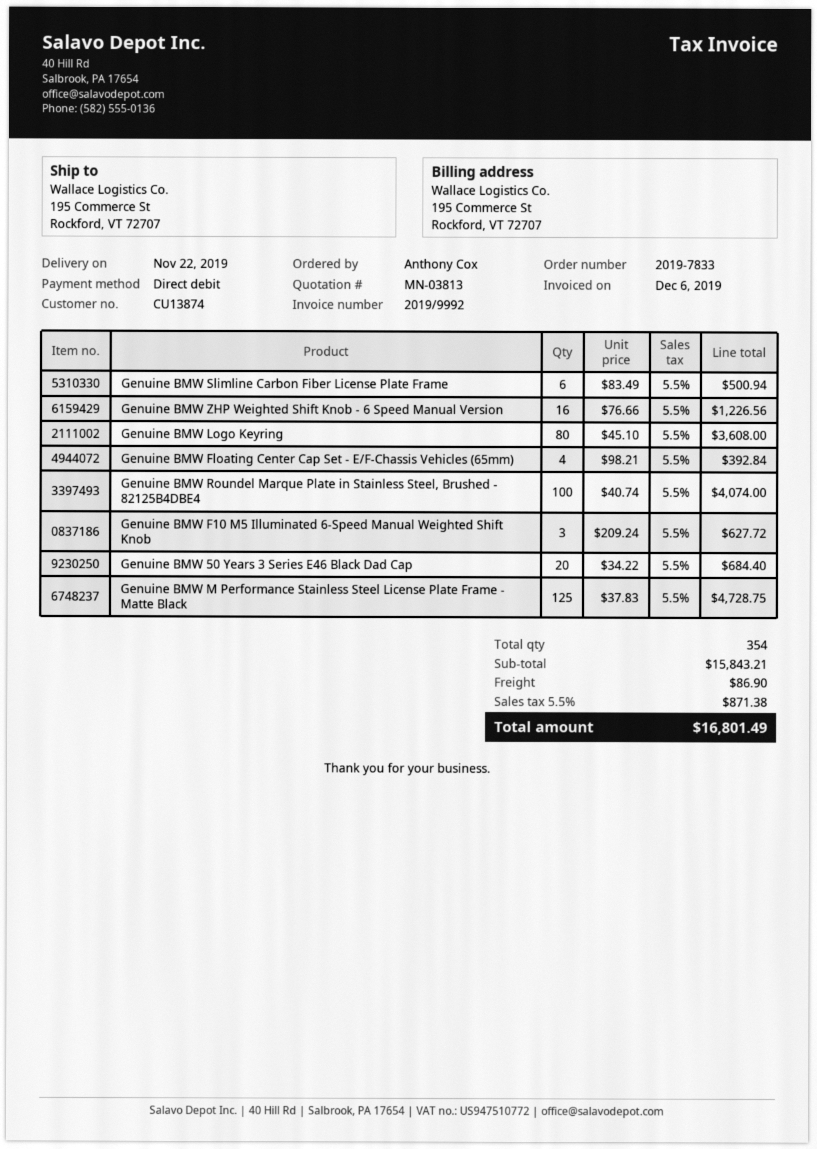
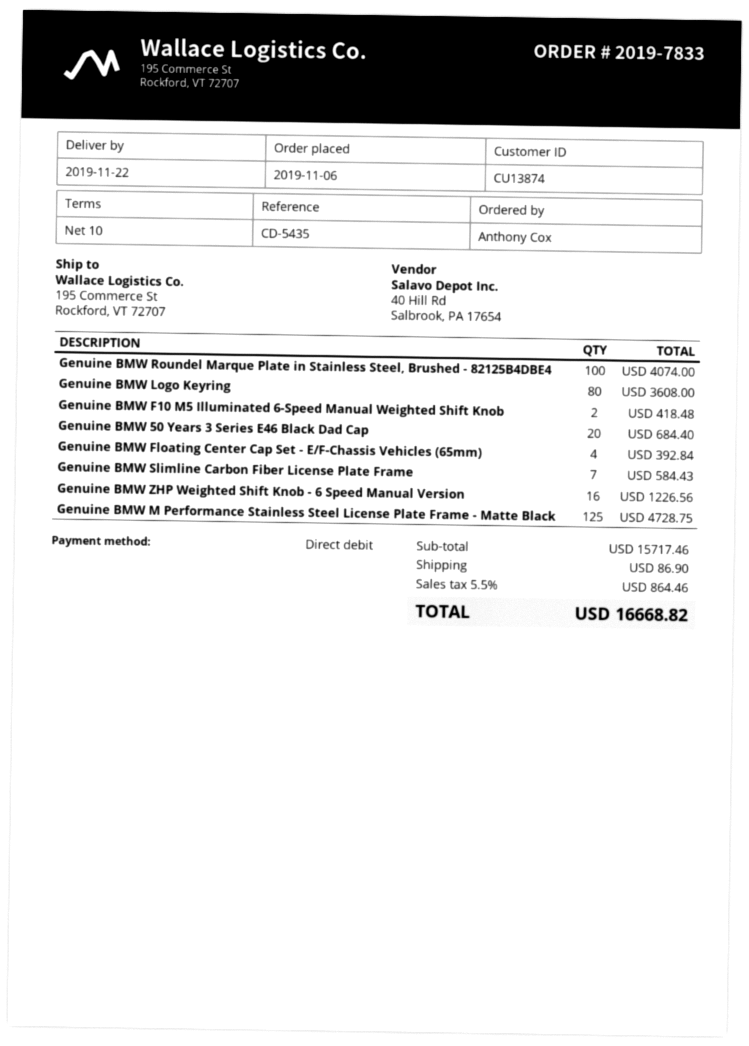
Genuine BMW Slimline Carbon Fiber License Plate Frame: 6 for 500.94 -> 7 for 584.43
Genuine BMW F10 M5 Illuminated 6-Speed Manual Weighted Shift Knob: 3 for 627.72 -> 2 for 418.48
subtotal: 15843.21 -> 15717.46
tax: 5.5% = 871.38 -> 5.5% = 864.46
total: 16801.49 -> 16668.82

